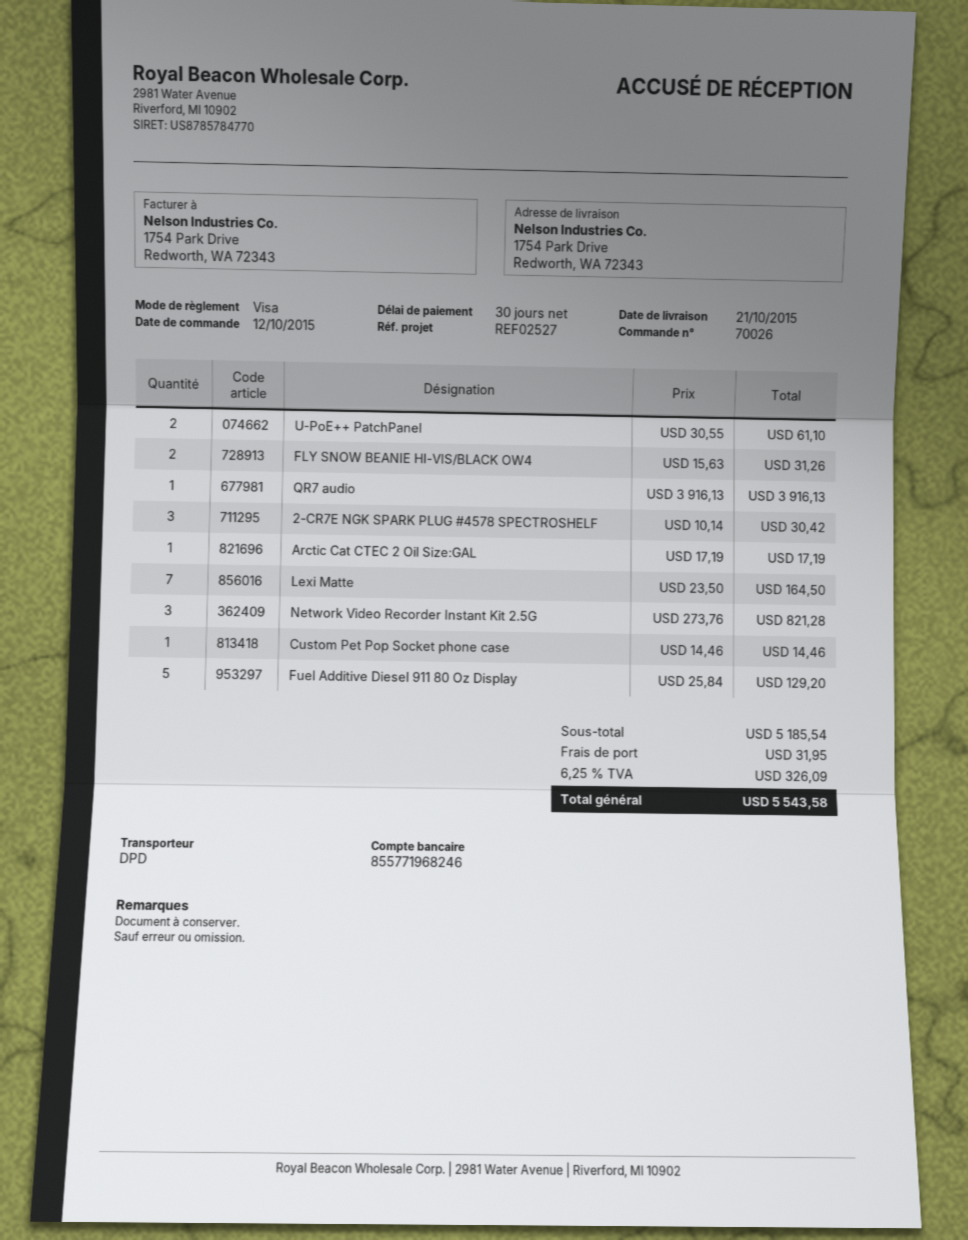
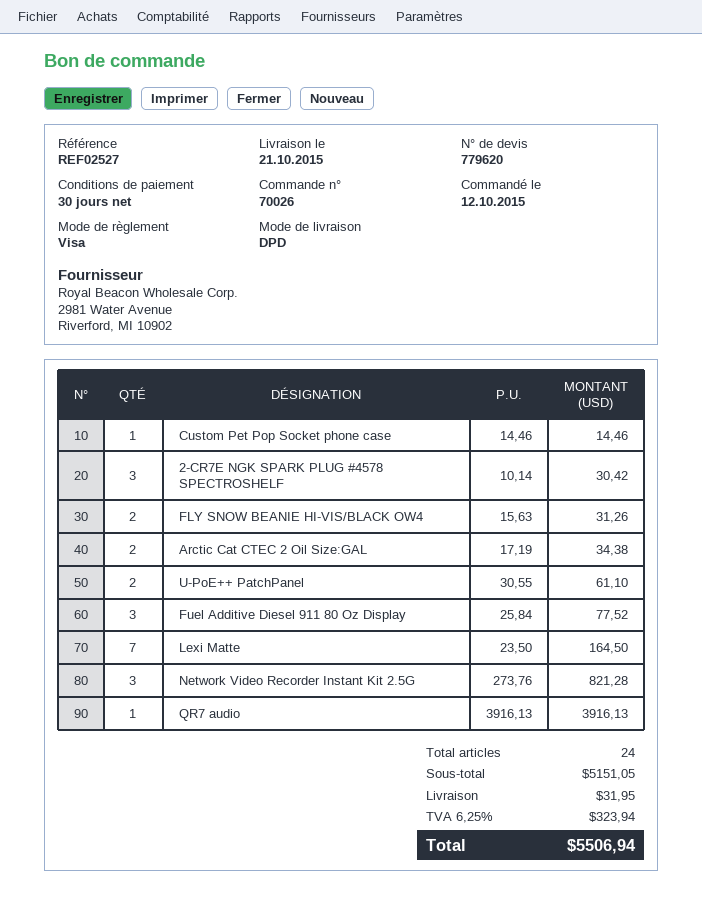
Arctic Cat CTEC 2 Oil Size:GAL: 1 x 17.19 = 17.19 -> 2 x 17.19 = 34.38
Fuel Additive Diesel 911 80 Oz Display: 5 x 25.84 = 129.20 -> 3 x 25.84 = 77.52
subtotal: 5185.54 -> 5151.05
tax: 6.25% = 326.09 -> 6.25% = 323.94
total: 5543.58 -> 5506.94

